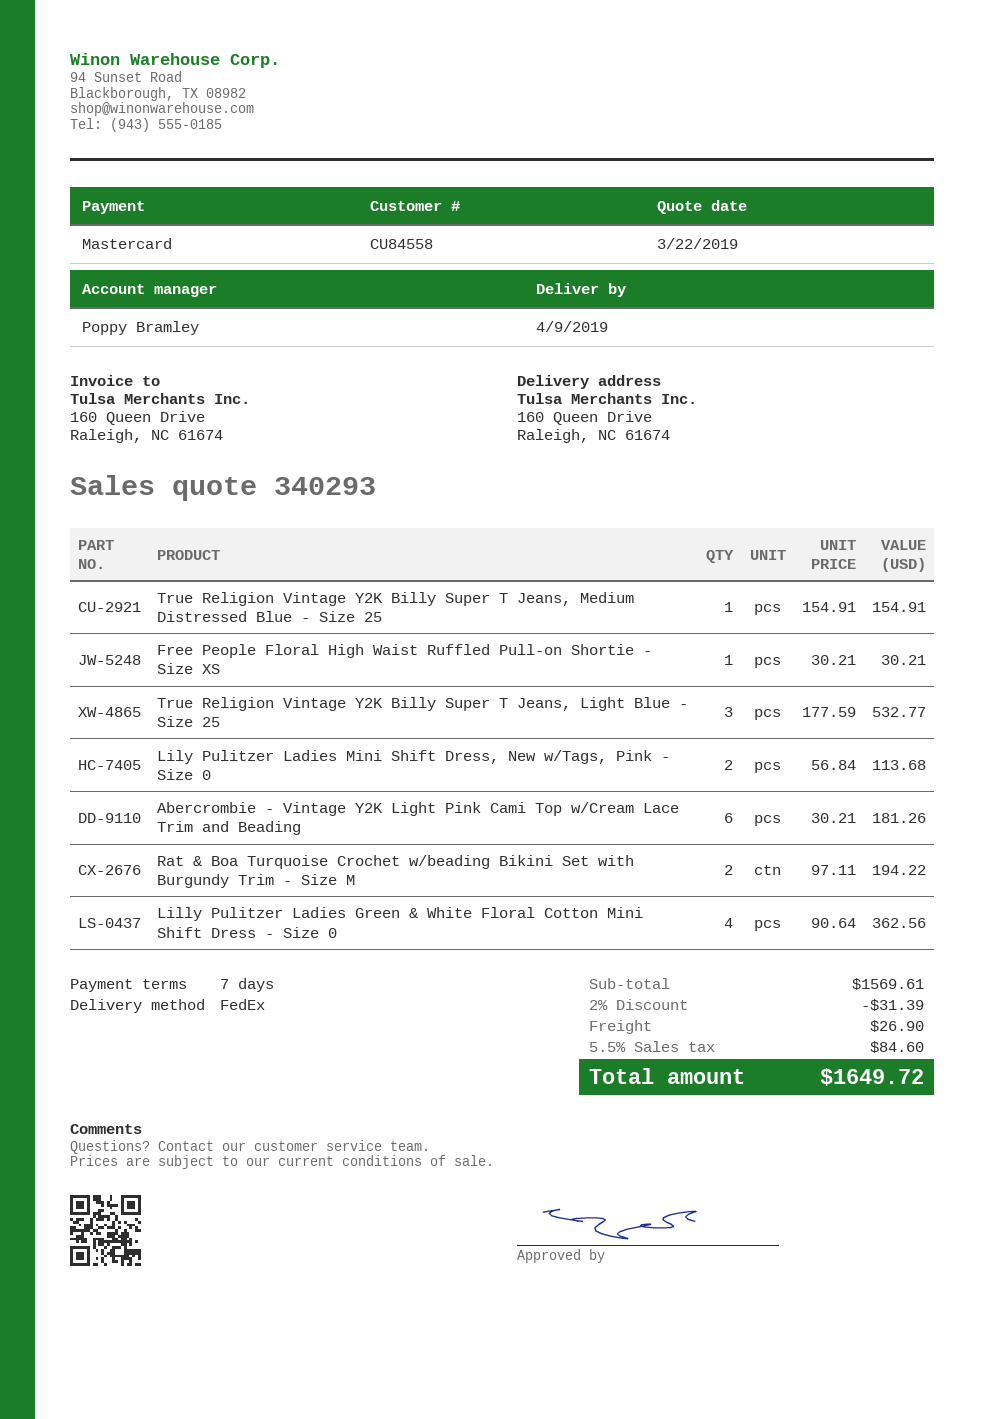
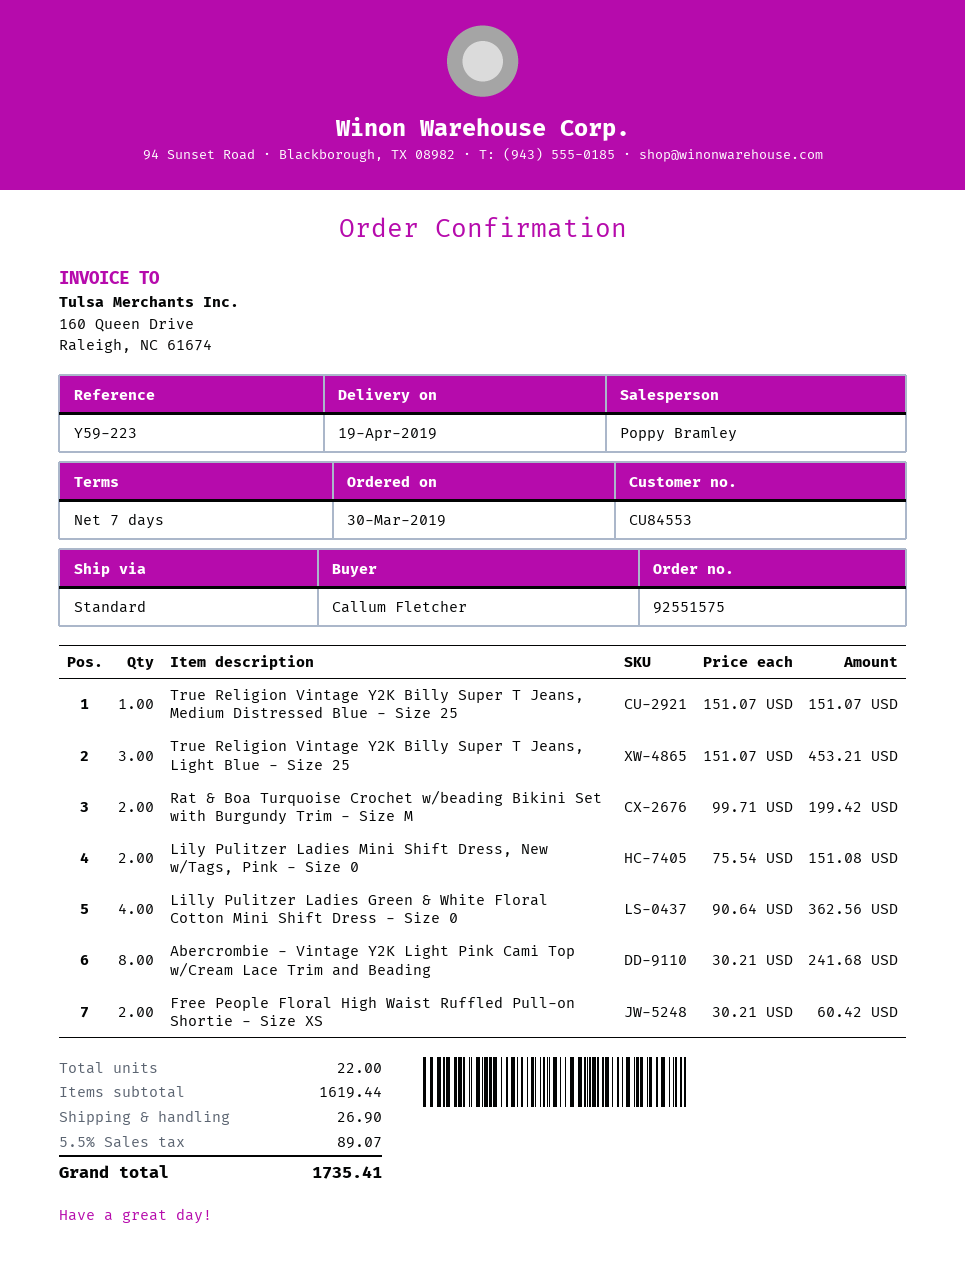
delivery date: 2019-04-09 -> 2019-04-19
customer number: CU84558 -> CU84553
shipping method: FedEx -> standard
True Religion Vintage Y2K Billy Super T Jeans, Medium Distressed Blue - Size 25: 1 x 154.91 = 154.91 -> 1 x 151.07 = 151.07
Free People Floral High Waist Ruffled Pull-on Shortie - Size XS: 1 x 30.21 = 30.21 -> 2 x 30.21 = 60.42
True Religion Vintage Y2K Billy Super T Jeans, Light Blue - Size 25: 3 x 177.59 = 532.77 -> 3 x 151.07 = 453.21
Lily Pulitzer Ladies Mini Shift Dress, New w/Tags, Pink - Size 0: 2 x 56.84 = 113.68 -> 2 x 75.54 = 151.08
Abercrombie - Vintage Y2K Light Pink Cami Top w/Cream Lace Trim and Beading: 6 x 30.21 = 181.26 -> 8 x 30.21 = 241.68
Rat & Boa Turquoise Crochet w/beading Bikini Set with Burgundy Trim - Size M: 2 x 97.11 = 194.22 -> 2 x 99.71 = 199.42
subtotal: 1569.61 -> 1619.44
discount: 2% = 31.39 -> none
tax: 5.5% = 84.60 -> 5.5% = 89.07
total: 1649.72 -> 1735.41

